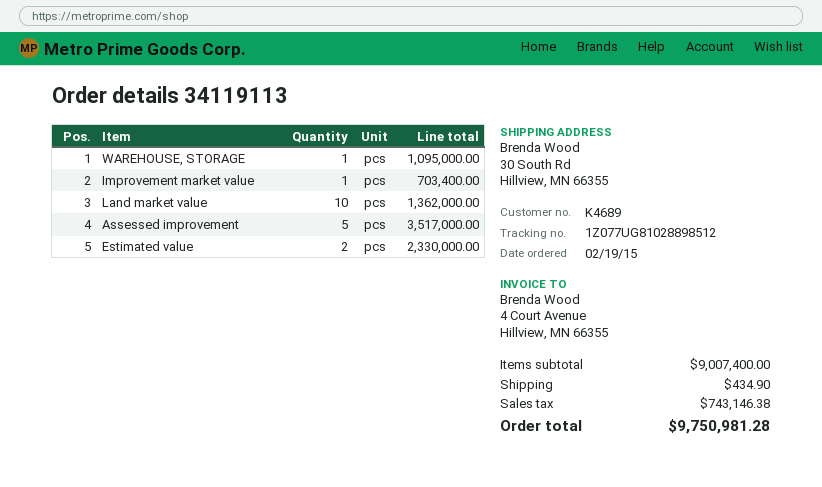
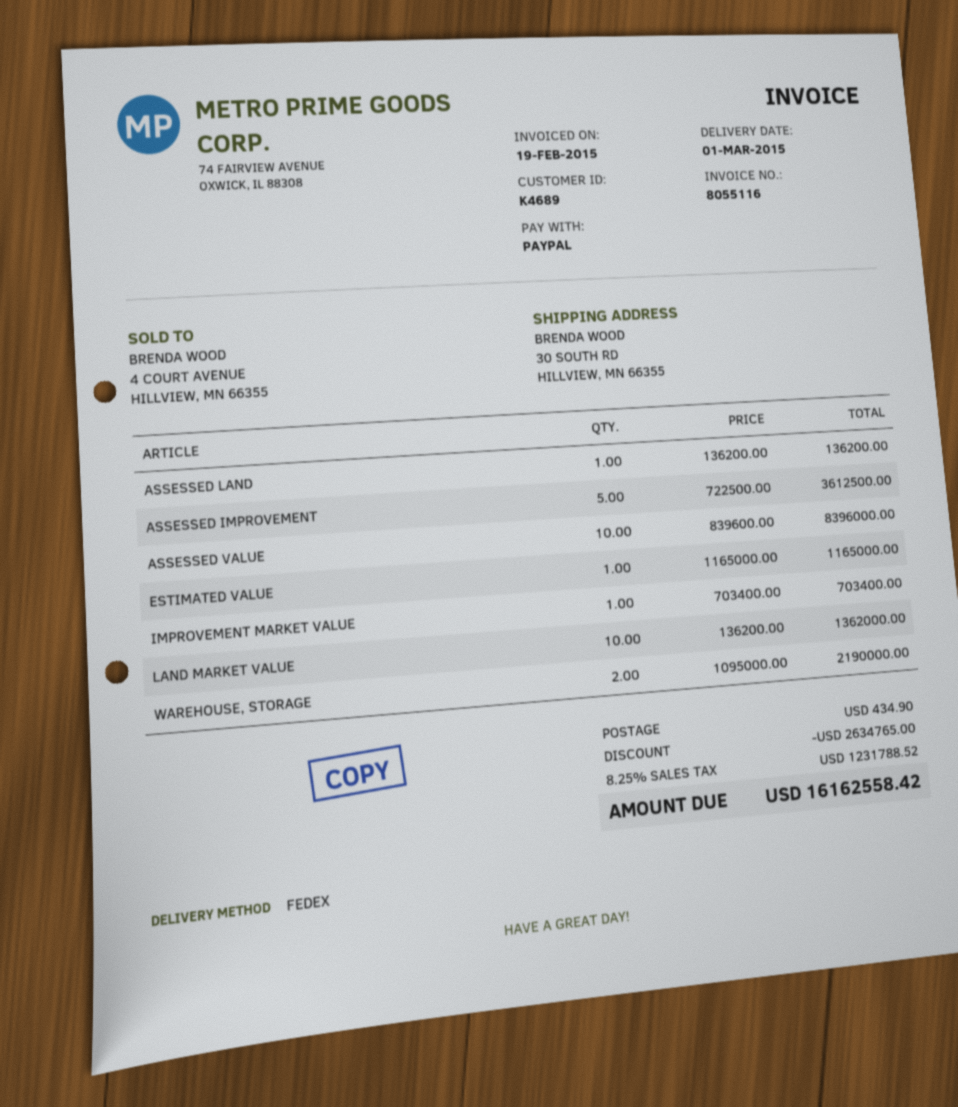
WAREHOUSE, STORAGE: 1 for 1095000.00 -> 2 for 2190000.00
Assessed improvement: 5 for 3517000.00 -> 5 for 3612500.00
Estimated value: 2 for 2330000.00 -> 1 for 1165000.00
ASSESSED LAND: none -> 1 for 136200.00
ASSESSED VALUE: none -> 10 for 8396000.00
discount: none -> 2634765.00
tax: 743146.38 -> 1231788.52
total: 9750981.28 -> 16162558.42

